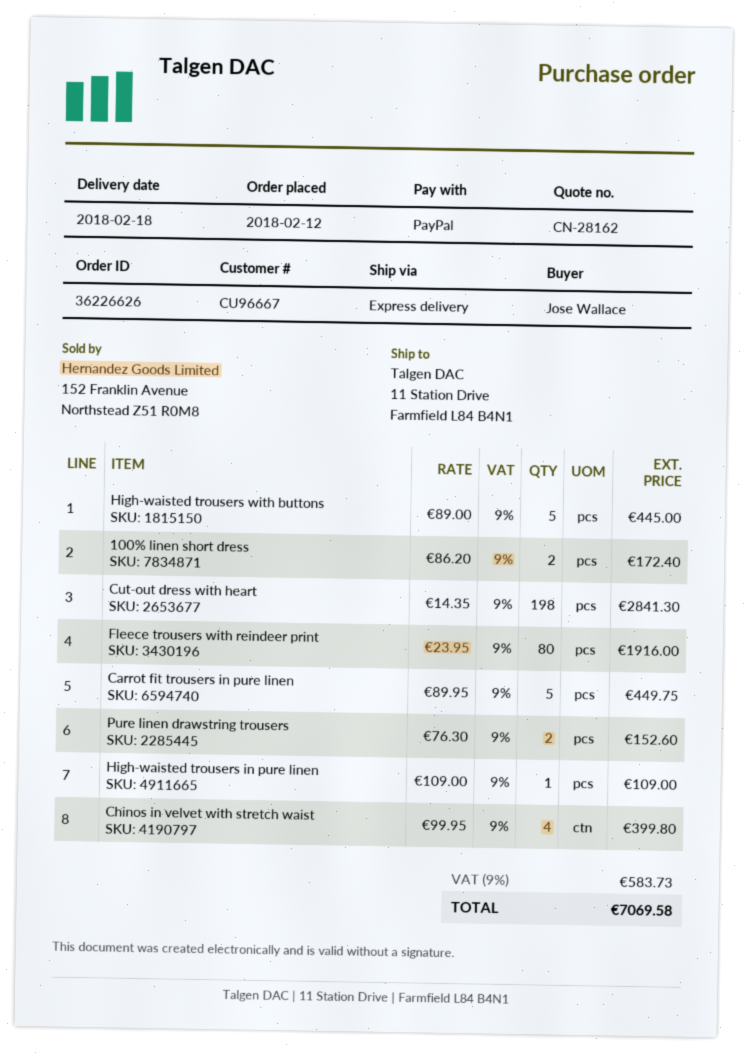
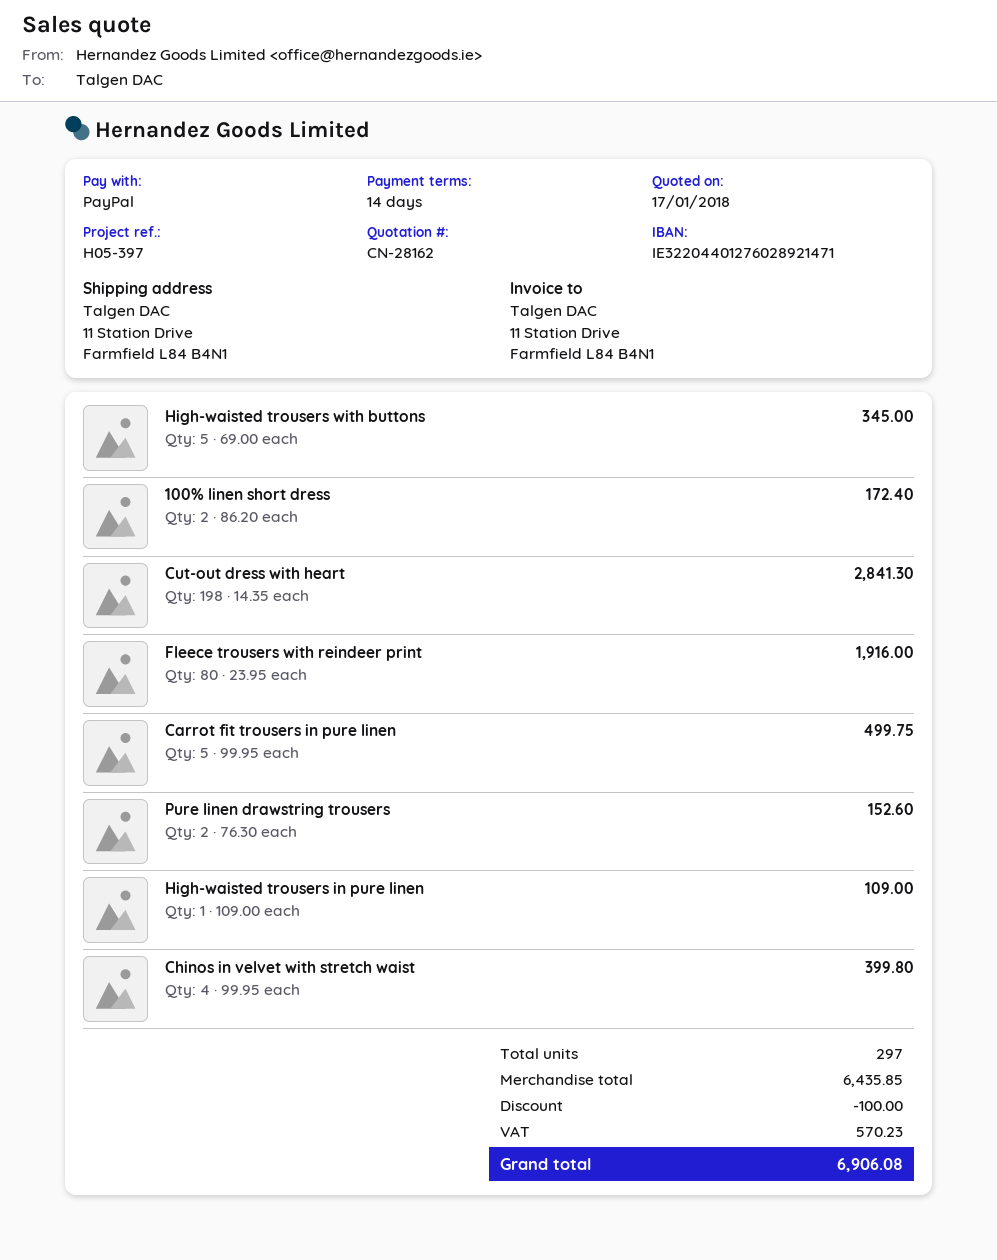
High-waisted trousers with buttons: 5 x 89.00 = 445.00 -> 5 x 69.00 = 345.00
Carrot fit trousers in pure linen: 5 x 89.95 = 449.75 -> 5 x 99.95 = 499.75
discount: none -> 100.00
tax: 583.73 -> 570.23
total: 7069.58 -> 6906.08

